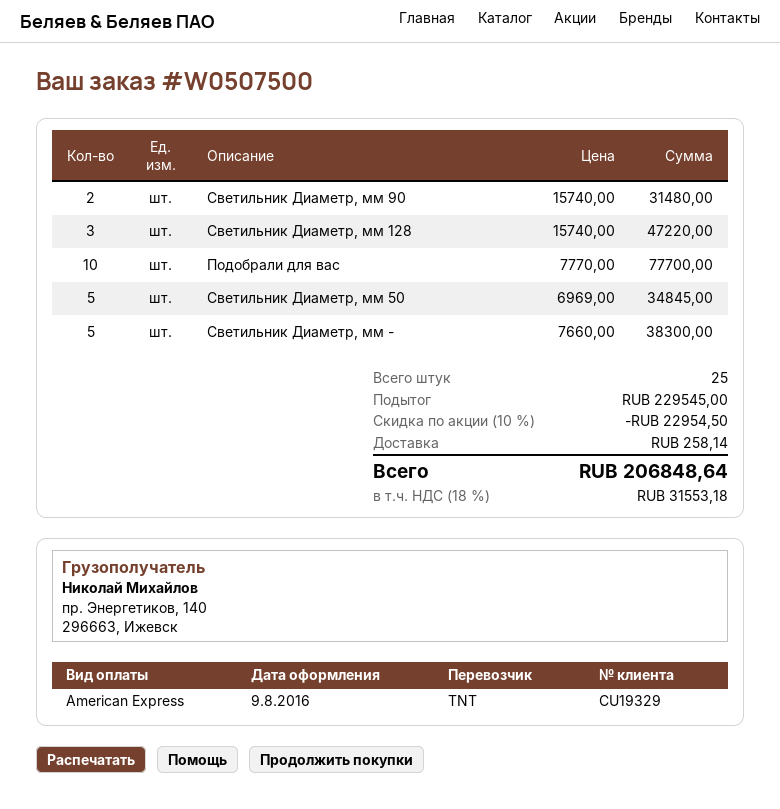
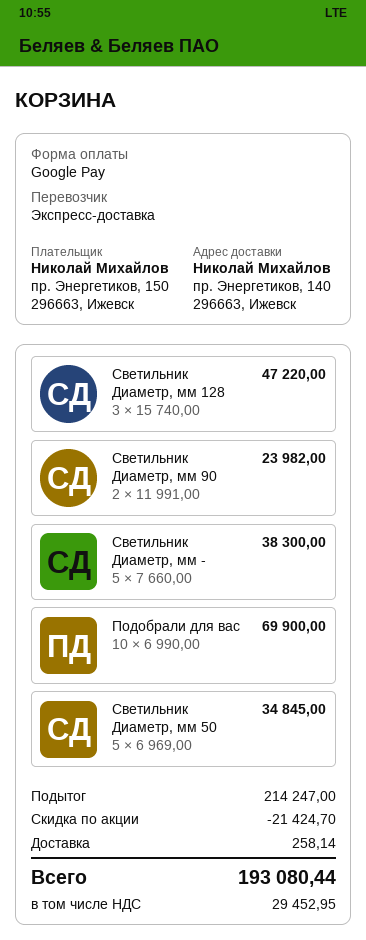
payment method: American Express -> Google Pay
shipping method: TNT -> express
Светильник Диаметр, мм 90: 2 x 15740.00 = 31480.00 -> 2 x 11991.00 = 23982.00
Подобрали для вас: 10 x 7770.00 = 77700.00 -> 10 x 6990.00 = 69900.00
subtotal: 229545.00 -> 214247.00
discount: 22954.50 -> 21424.70
tax: 31553.18 -> 29452.95
total: 206848.64 -> 193080.44

